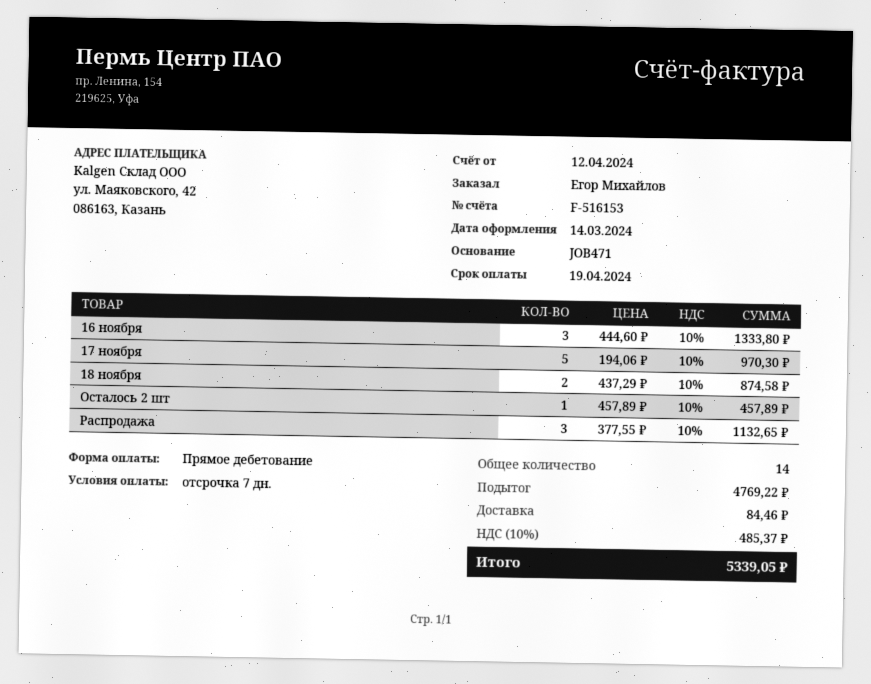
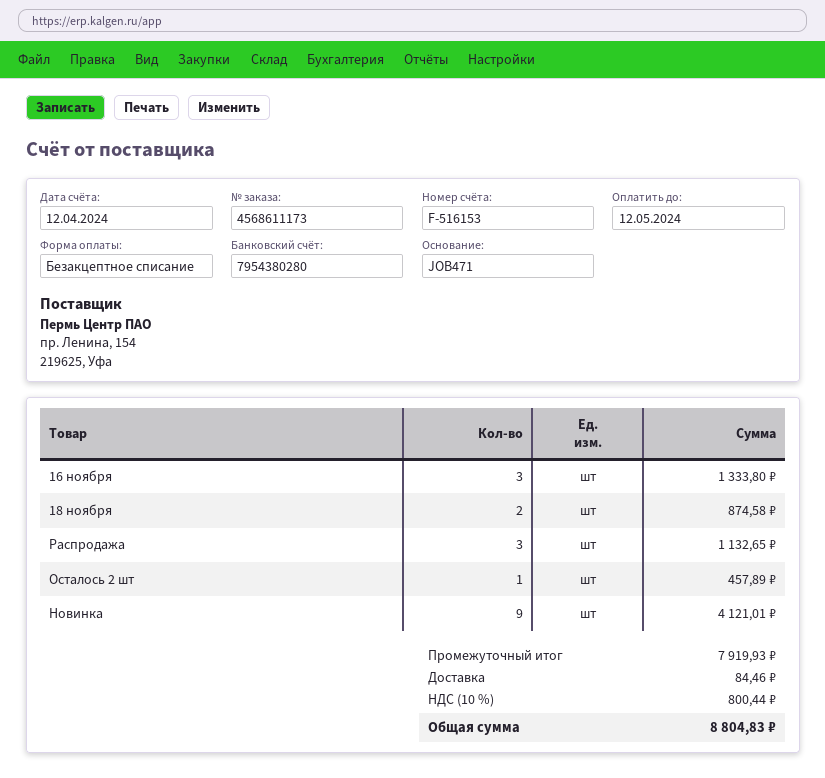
due date: 2024-04-19 -> 2024-05-12
17 ноября: 5 for 970.30 -> none
Новинка: none -> 9 for 4121.01
subtotal: 4769.22 -> 7919.93
tax: 10% = 485.37 -> 10% = 800.44
total: 5339.05 -> 8804.83

